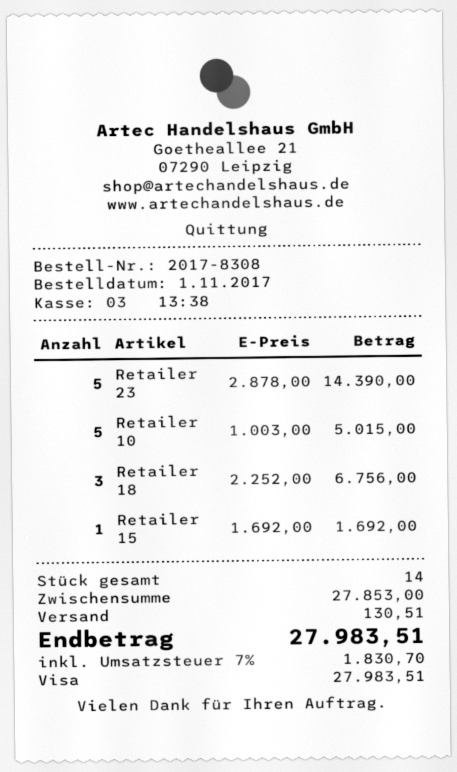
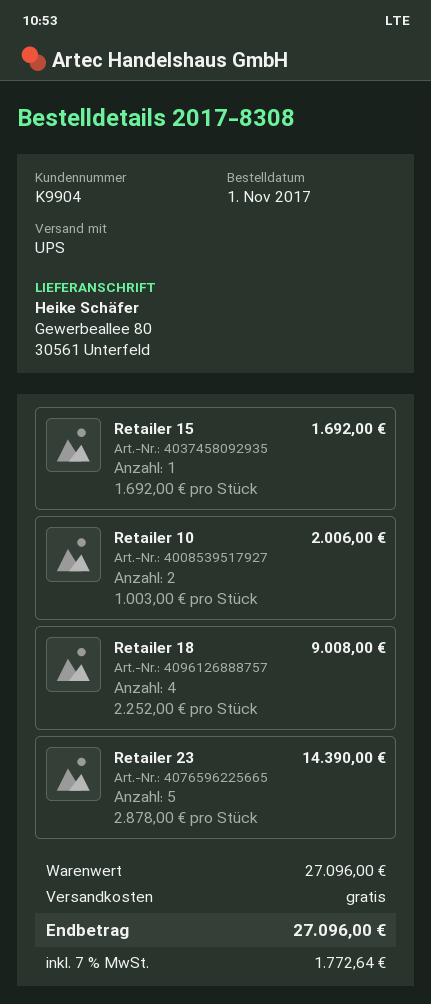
Retailer 10: 5 x 1003.00 = 5015.00 -> 2 x 1003.00 = 2006.00
Retailer 18: 3 x 2252.00 = 6756.00 -> 4 x 2252.00 = 9008.00
subtotal: 27853.00 -> 27096.00
shipping: 130.51 -> 0.00
tax: 7% = 1830.70 -> 7% = 1772.64
total: 27983.51 -> 27096.00

